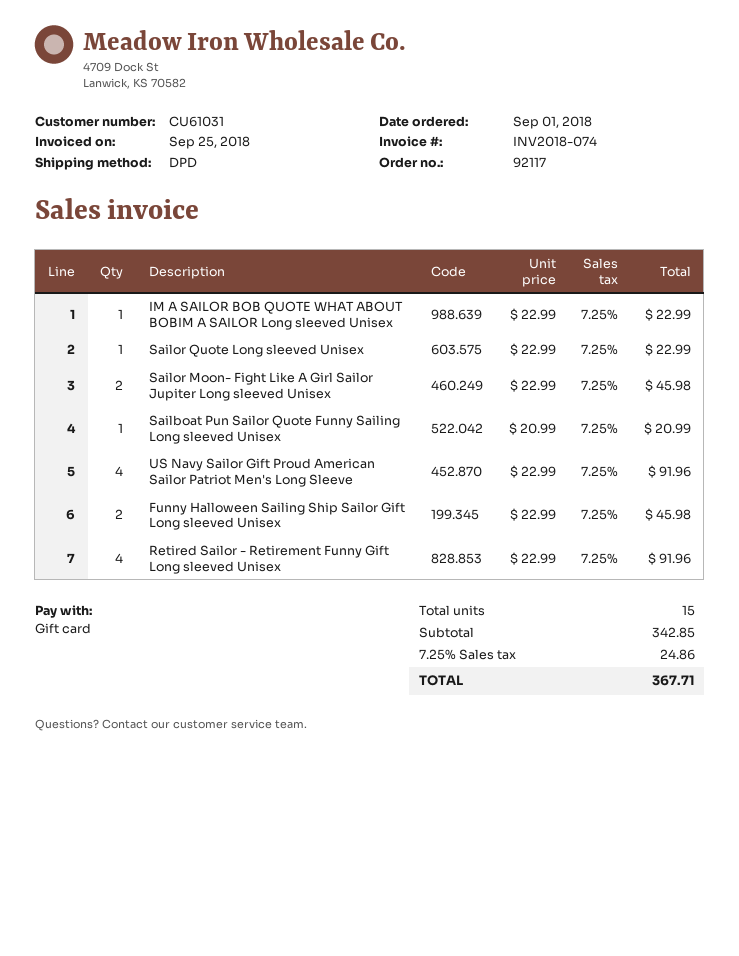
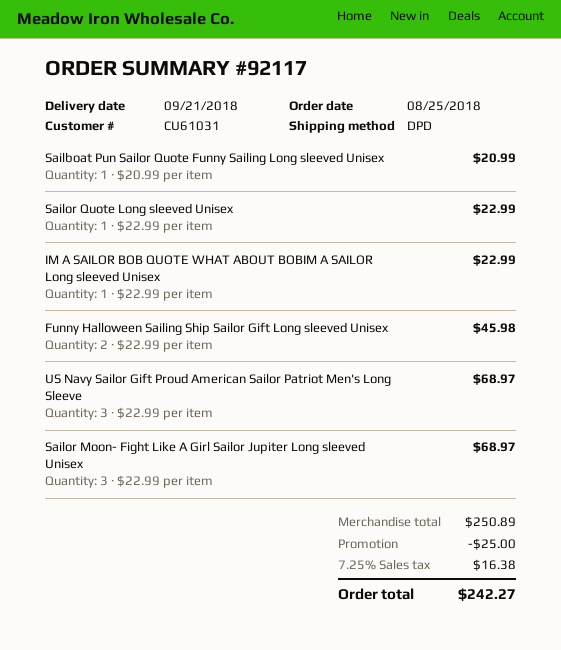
order date: 2018-09-01 -> 2018-08-25
Sailor Moon- Fight Like A Girl Sailor Jupiter Long sleeved Unisex: 2 x 22.99 = 45.98 -> 3 x 22.99 = 68.97
US Navy Sailor Gift Proud American Sailor Patriot Men's Long Sleeve: 4 x 22.99 = 91.96 -> 3 x 22.99 = 68.97
Retired Sailor - Retirement Funny Gift Long sleeved Unisex: 4 x 22.99 = 91.96 -> none
subtotal: 342.85 -> 250.89
discount: none -> 25.00
tax: 7.25% = 24.86 -> 7.25% = 16.38
total: 367.71 -> 242.27

